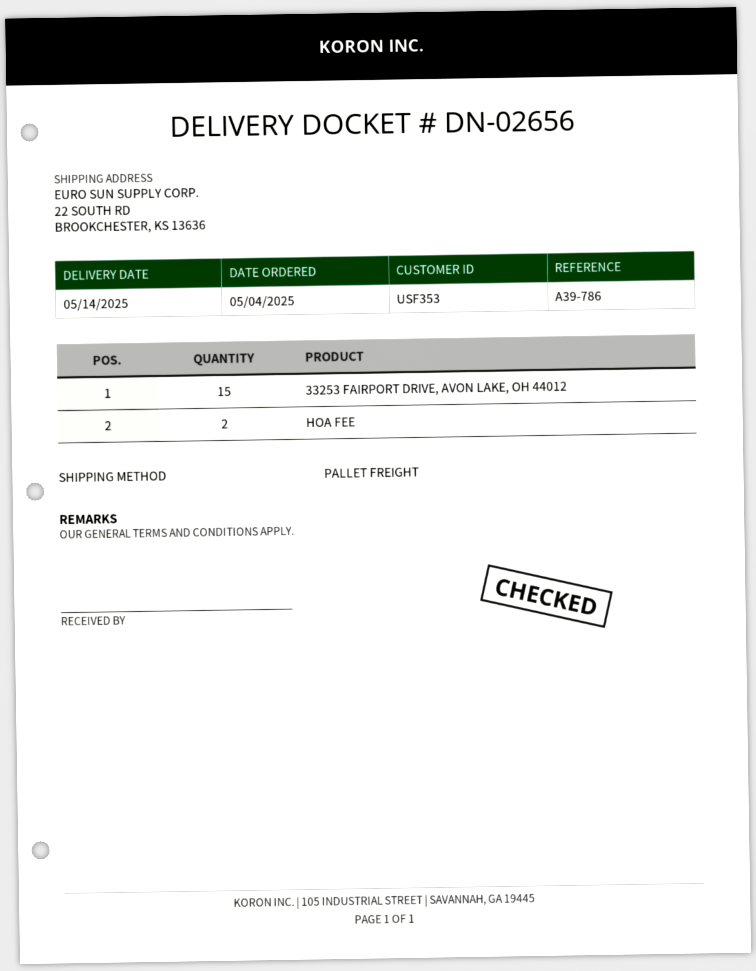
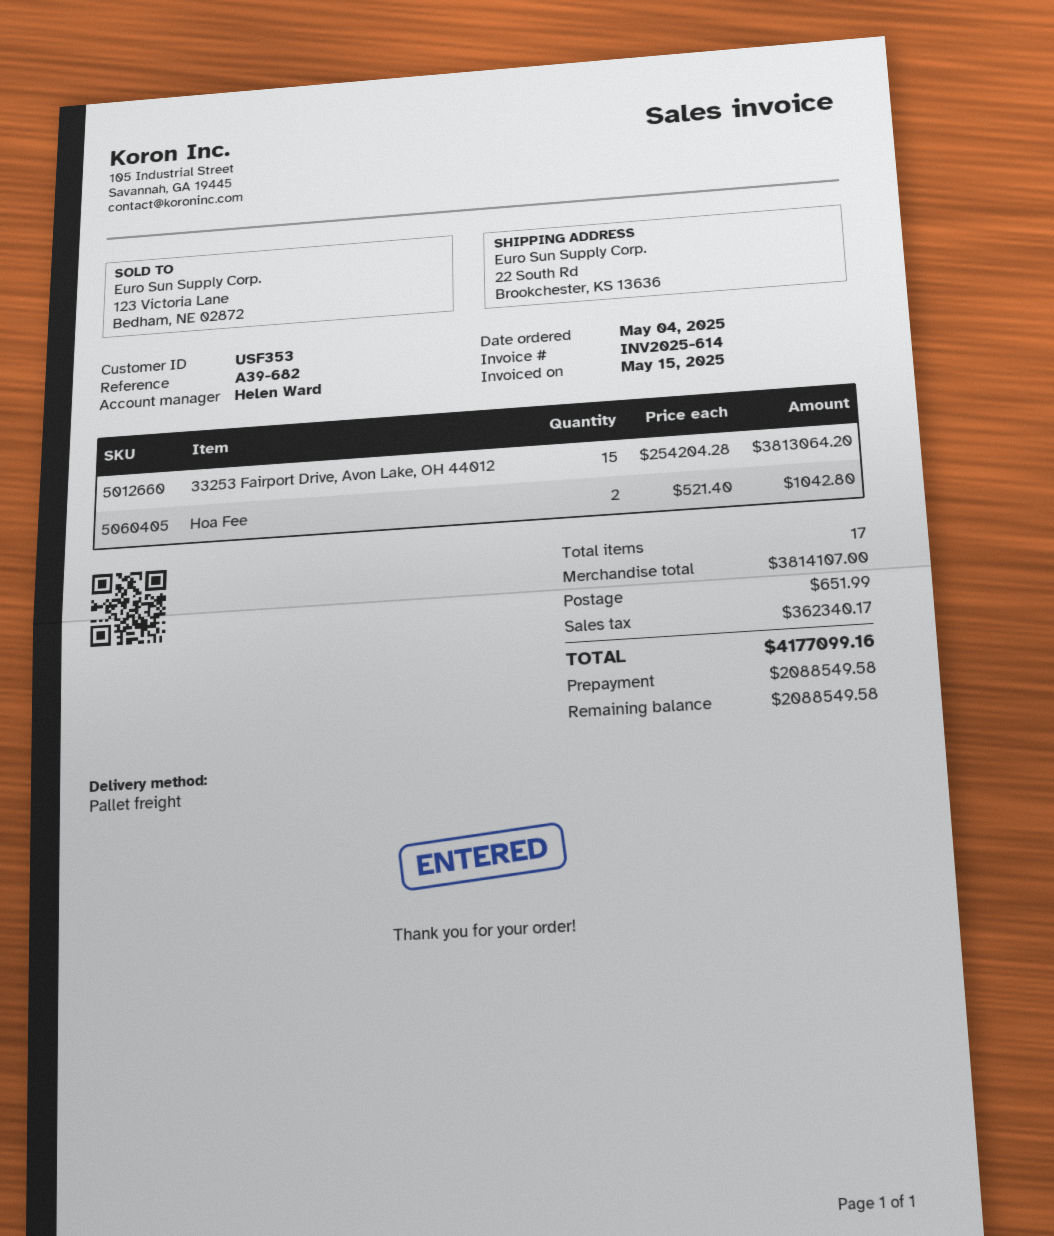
reference: A39-786 -> A39-682

